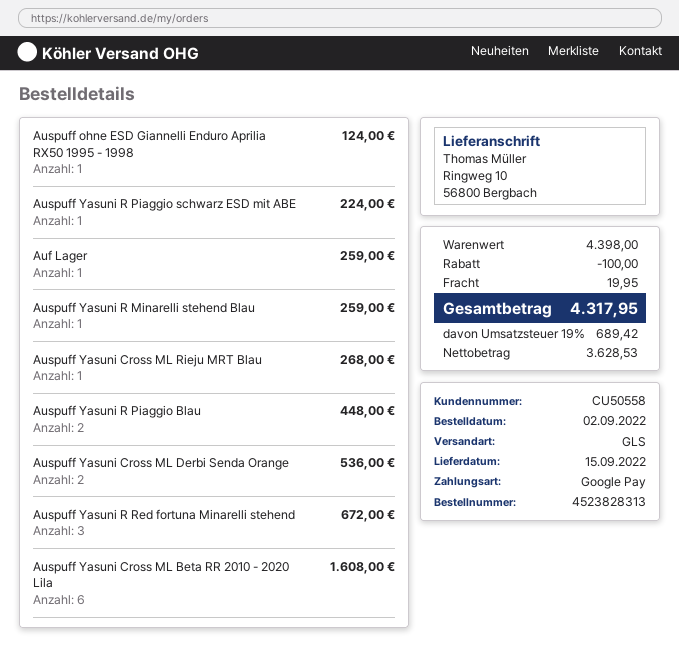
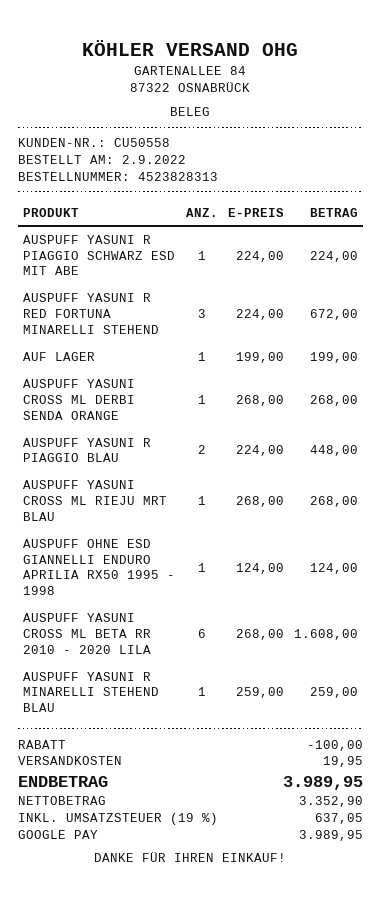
Auf Lager: 1 for 259.00 -> 1 for 199.00
Auspuff Yasuni Cross ML Derbi Senda Orange: 2 for 536.00 -> 1 for 268.00
net: 3628.53 -> 3352.90
tax: 19% = 689.42 -> 19% = 637.05
total: 4317.95 -> 3989.95

